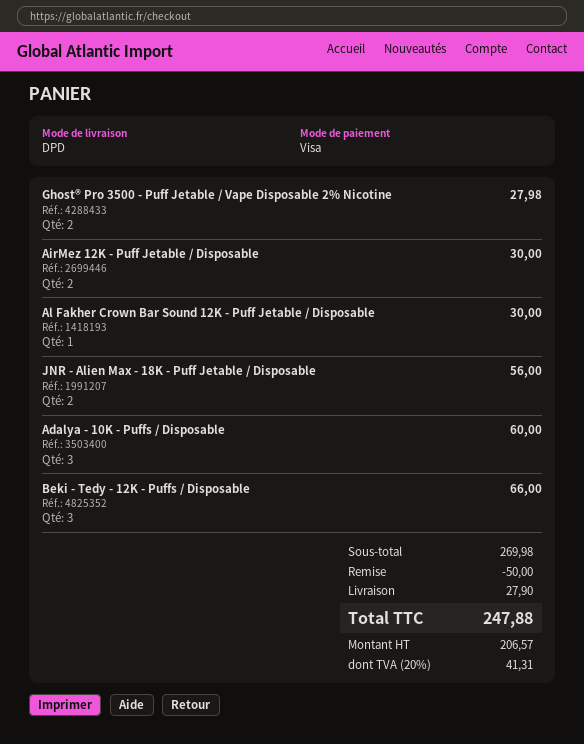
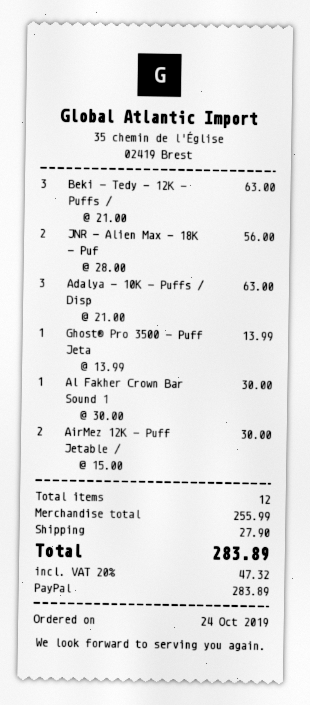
payment method: Visa -> PayPal
Ghost® Pro 3500 - Puff Jetable / Vape Disposable 2% Nicotine: 2 for 27.98 -> 1 for 13.99
Adalya - 10K - Puffs / Disposable: 3 for 60.00 -> 3 for 63.00
Beki - Tedy - 12K - Puffs / Disposable: 3 for 66.00 -> 3 for 63.00
subtotal: 269.98 -> 255.99
discount: 50.00 -> none
tax: 20% = 41.31 -> 20% = 47.32
total: 247.88 -> 283.89

